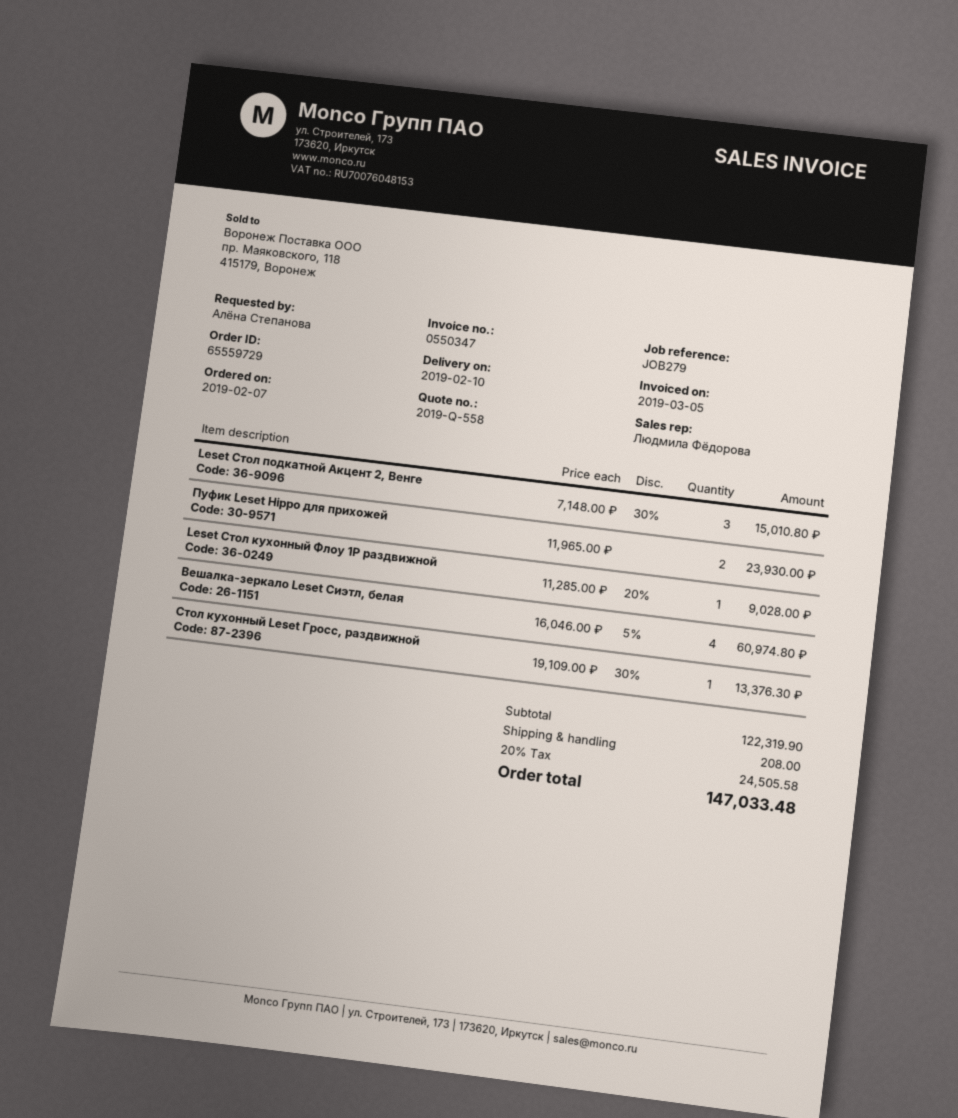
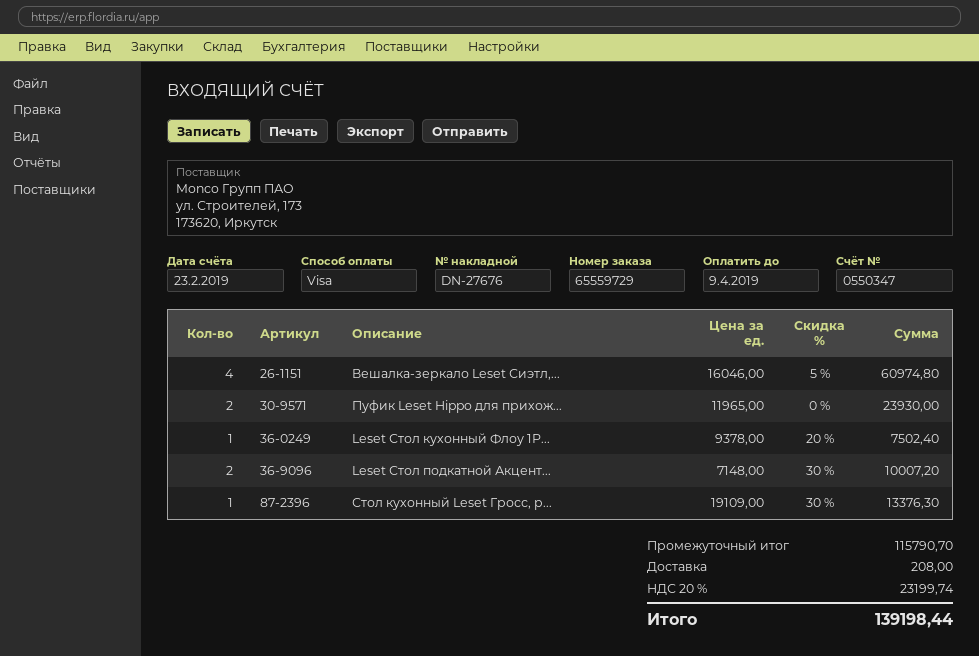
invoice date: 2019-03-05 -> 2019-02-23
Leset Стол подкатной Акцент 2, Венге: 3 x 7148.00 - 30% = 15010.80 -> 2 x 7148.00 - 30% = 10007.20
Leset Стол кухонный Флоу 1Р раздвижной: 1 x 11285.00 - 20% = 9028.00 -> 1 x 9378.00 - 20% = 7502.40
subtotal: 122319.90 -> 115790.70
tax: 20% = 24505.58 -> 20% = 23199.74
total: 147033.48 -> 139198.44

